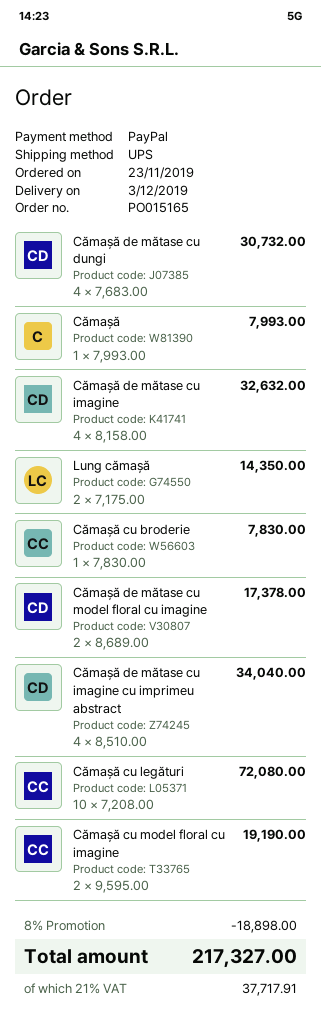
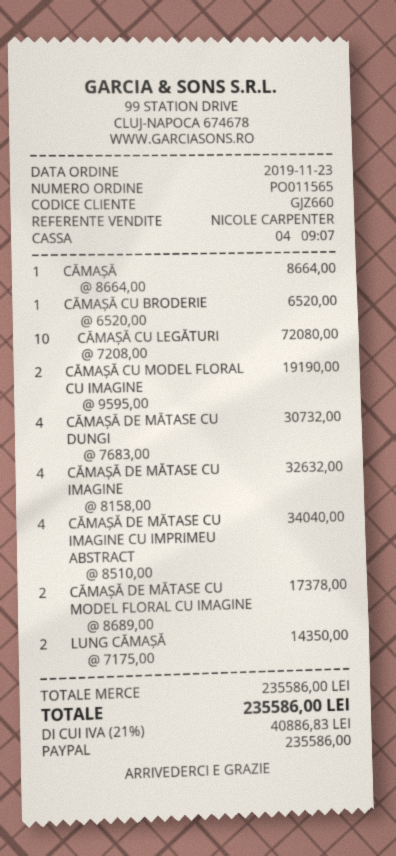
order number: PO015165 -> PO011565
Cămașă: 1 x 7993.00 = 7993.00 -> 1 x 8664.00 = 8664.00
Cămașă cu broderie: 1 x 7830.00 = 7830.00 -> 1 x 6520.00 = 6520.00
discount: 8% = 18898.00 -> none
tax: 21% = 37717.91 -> 21% = 40886.83
total: 217327.00 -> 235586.00

